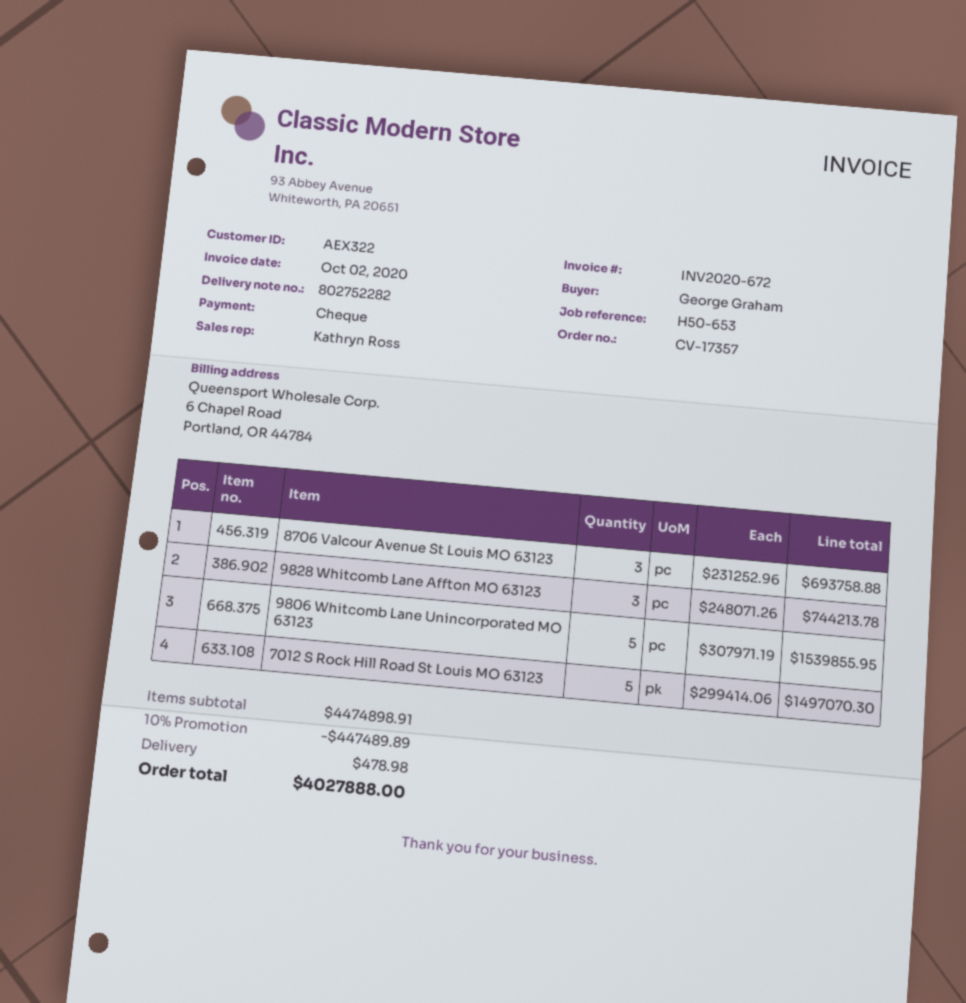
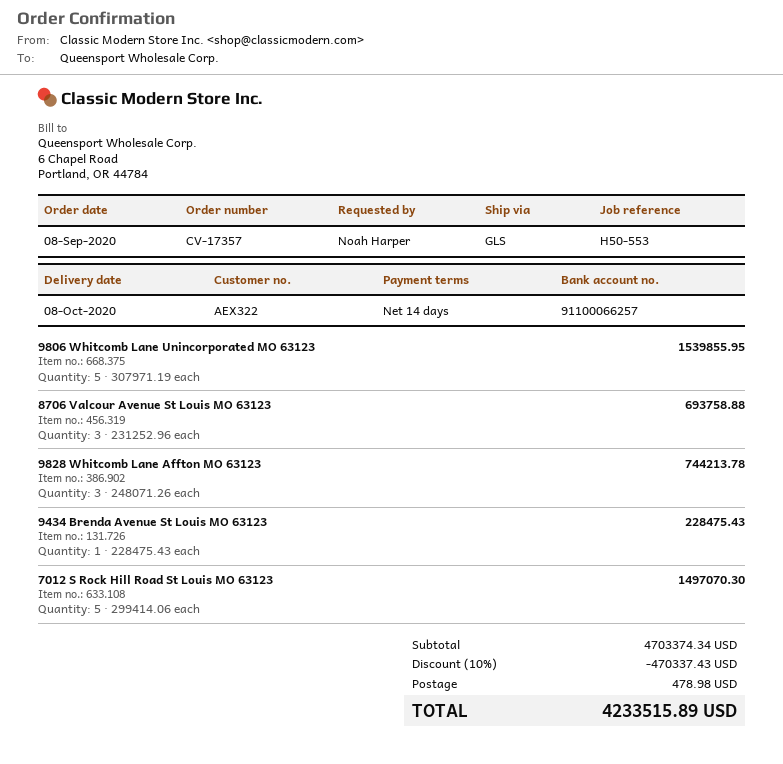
reference: H50-653 -> H50-553
ordered by: George Graham -> Noah Harper
9434 Brenda Avenue St Louis MO 63123: none -> 1 x 228475.43 = 228475.43
subtotal: 4474898.91 -> 4703374.34
discount: 10% = 447489.89 -> 10% = 470337.43
total: 4027888.00 -> 4233515.89

